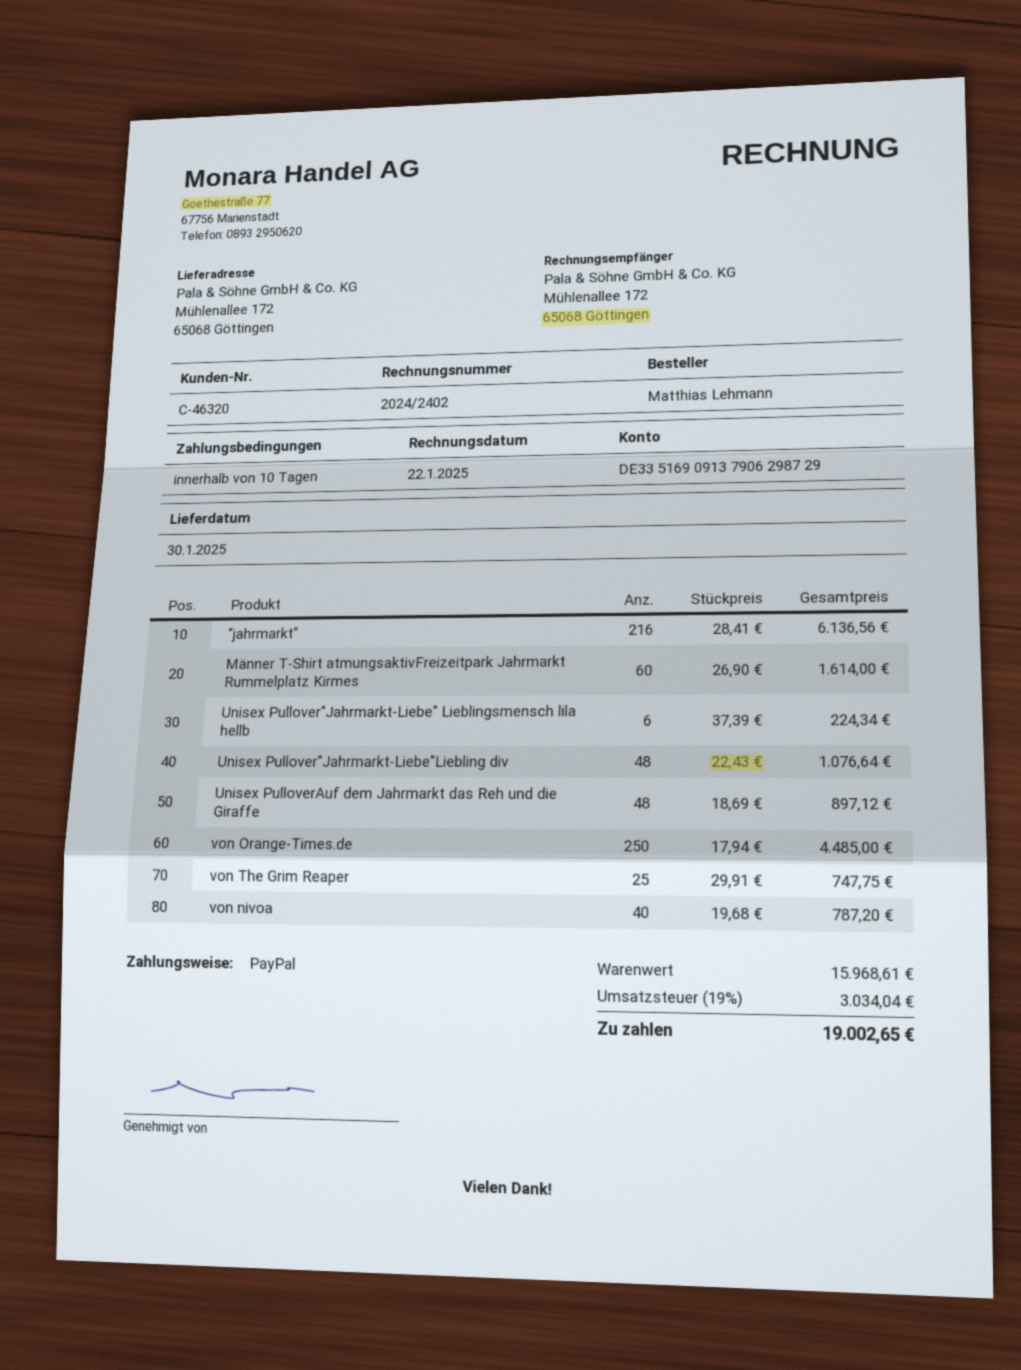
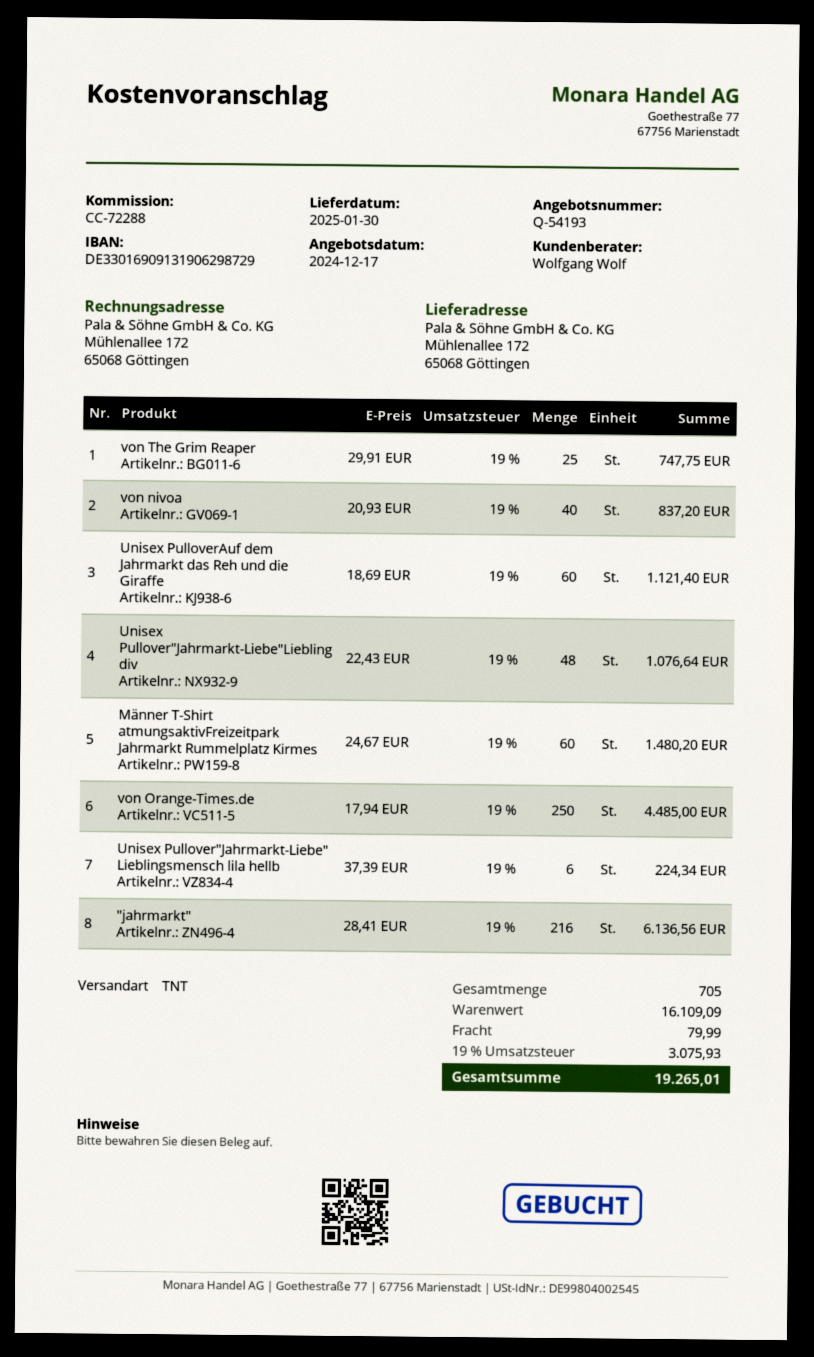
bank account: DE33516909137906298729 -> DE33016909131906298729
Männer T-Shirt atmungsaktivFreizeitpark Jahrmarkt Rummelplatz Kirmes: 60 x 26.90 = 1614.00 -> 60 x 24.67 = 1480.20
Unisex PulloverAuf dem Jahrmarkt das Reh und die Giraffe: 48 x 18.69 = 897.12 -> 60 x 18.69 = 1121.40
von nivoa: 40 x 19.68 = 787.20 -> 40 x 20.93 = 837.20
subtotal: 15968.61 -> 16109.09
shipping: none -> 79.99
tax: 19% = 3034.04 -> 19% = 3075.93
total: 19002.65 -> 19265.01

